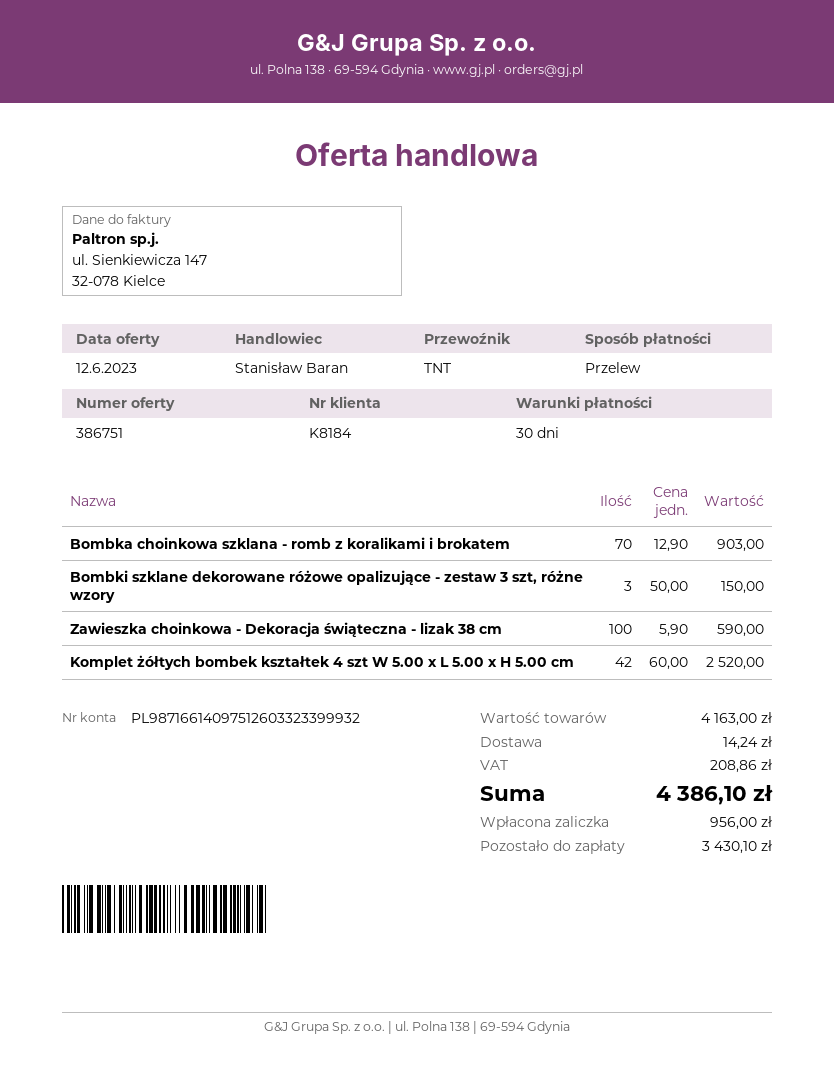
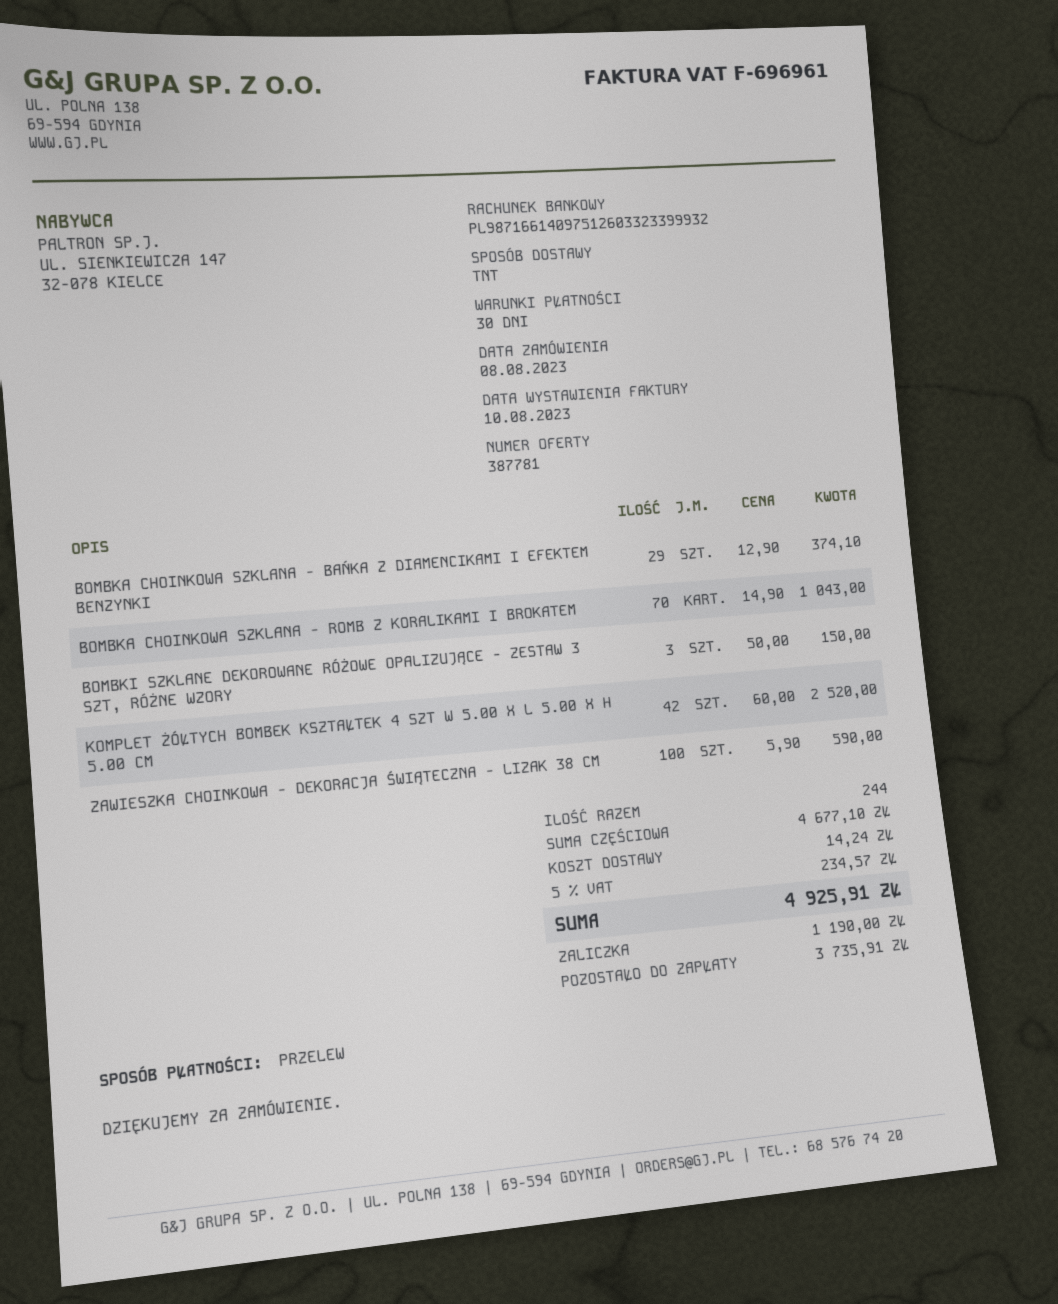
quote number: 386751 -> 387781
Bombka choinkowa szklana - romb z koralikami i brokatem: 70 x 12.90 = 903.00 -> 70 x 14.90 = 1043.00
BOMBKA CHOINKOWA SZKLANA - BAŃKA Z DIAMENCIKAMI I EFEKTEM BENZYNKI: none -> 29 x 12.90 = 374.10
subtotal: 4163.00 -> 4677.10
tax: 208.86 -> 234.57
total: 4386.10 -> 4925.91
deposit: 956.00 -> 1190.00
balance: 3430.10 -> 3735.91

